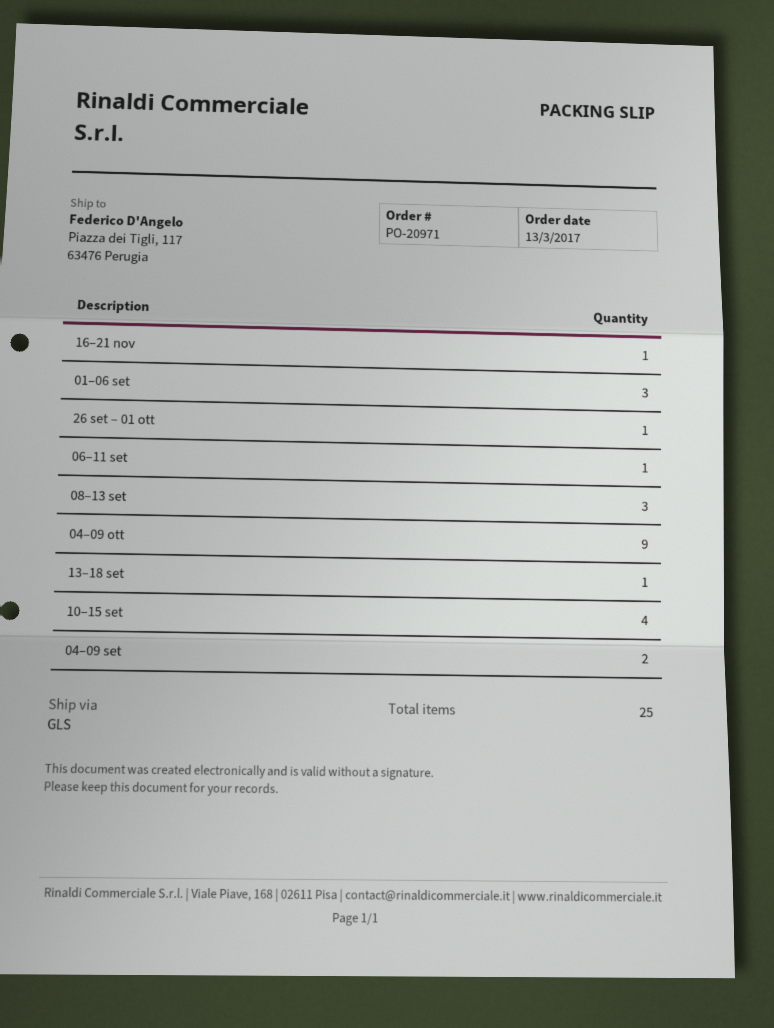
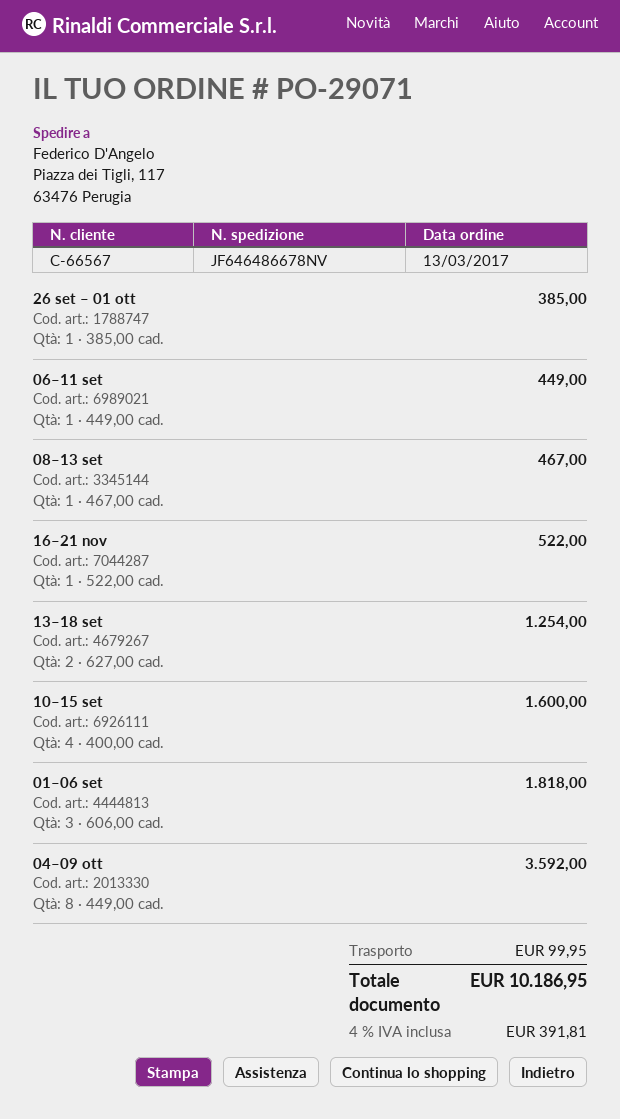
order number: PO-20971 -> PO-29071
08–13 set: 3 -> 1
04–09 ott: 9 -> 8
13–18 set: 1 -> 2
04–09 set: 2 -> none

